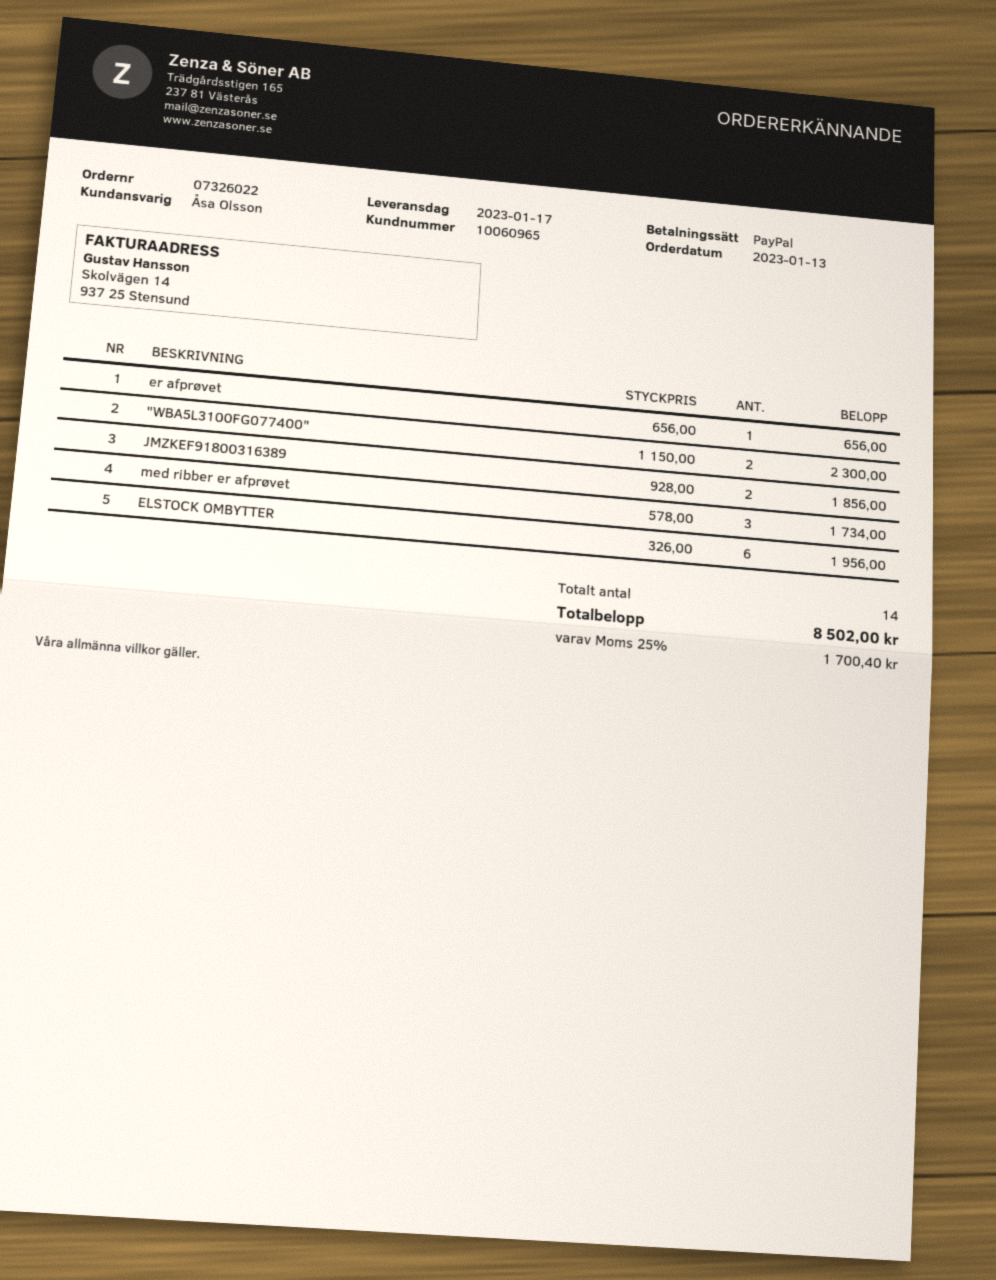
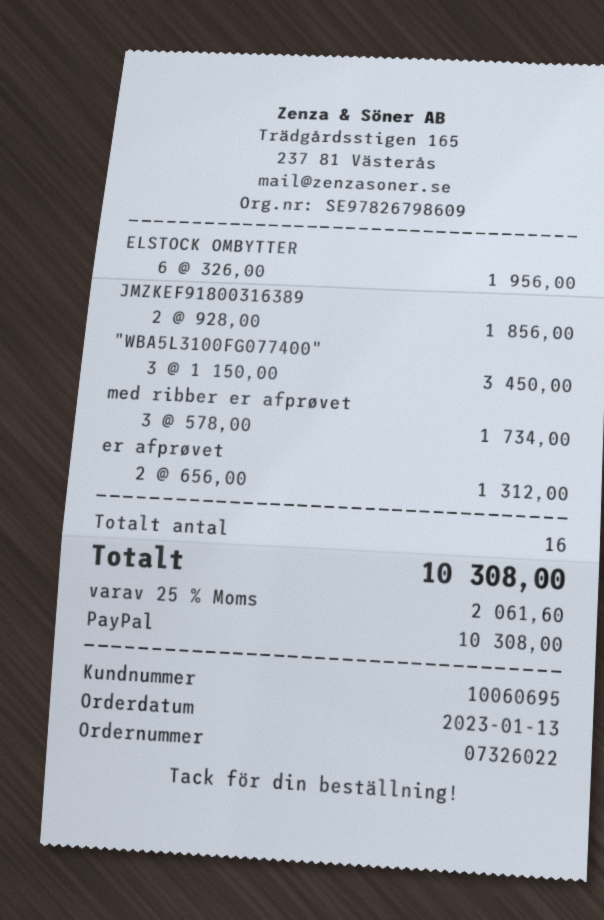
customer number: 10060965 -> 10060695
er afprøvet: 1 x 656.00 = 656.00 -> 2 x 656.00 = 1312.00
"WBA5L3100FG077400": 2 x 1150.00 = 2300.00 -> 3 x 1150.00 = 3450.00
total quantity: 14 -> 16
tax: 25% = 1700.40 -> 25% = 2061.60
total: 8502.00 -> 10308.00

